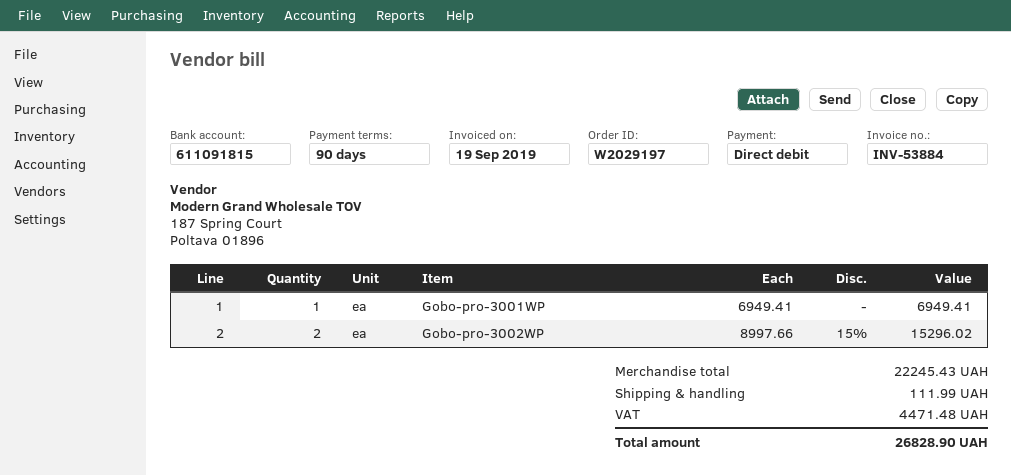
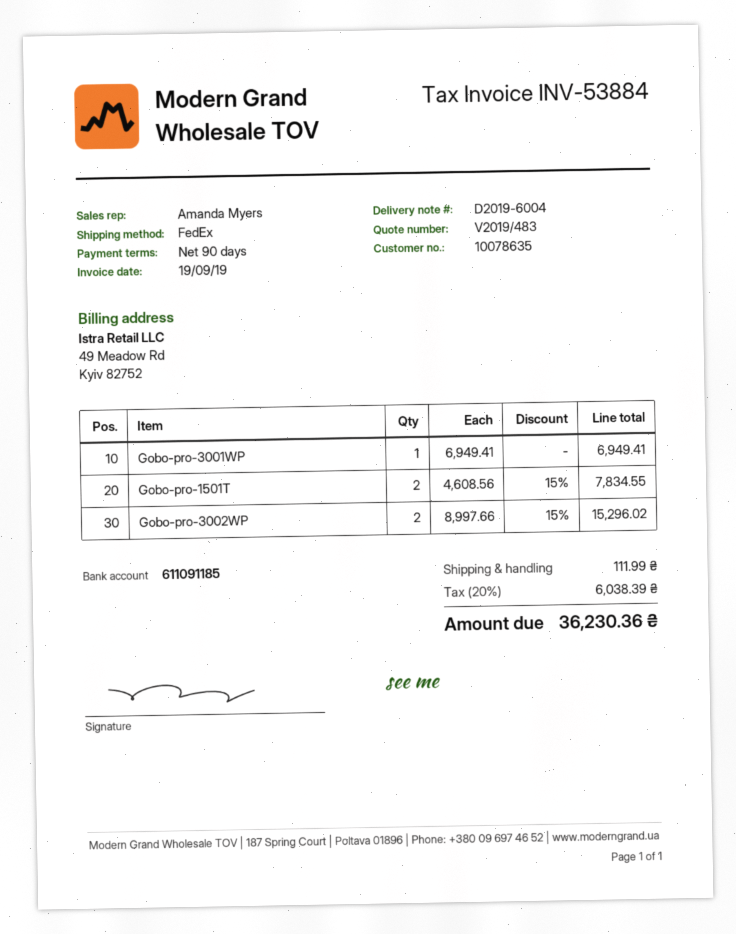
bank account: 611091815 -> 611091185
Gobo-pro-1501Т: none -> 2 x 4608.56 - 15% = 7834.55
tax: 4471.48 -> 6038.39
total: 26828.90 -> 36230.36

